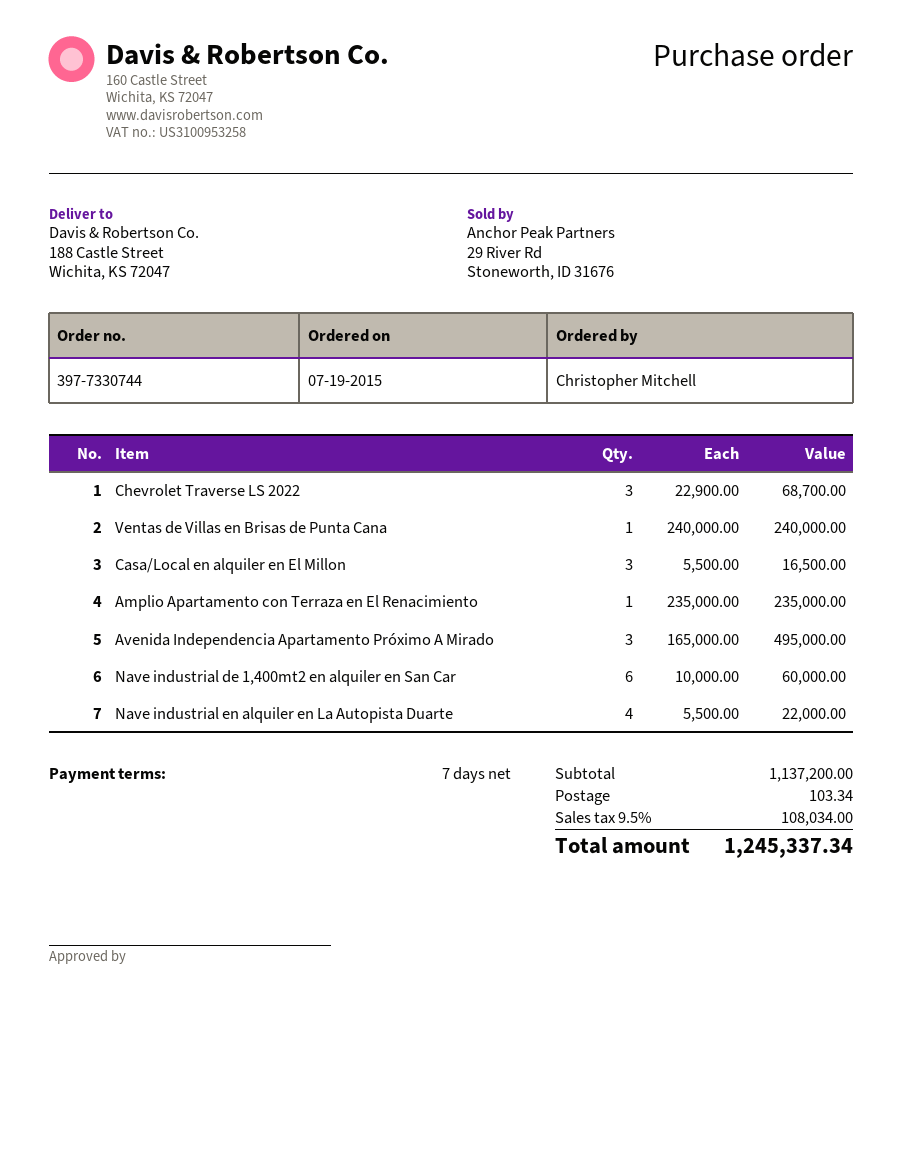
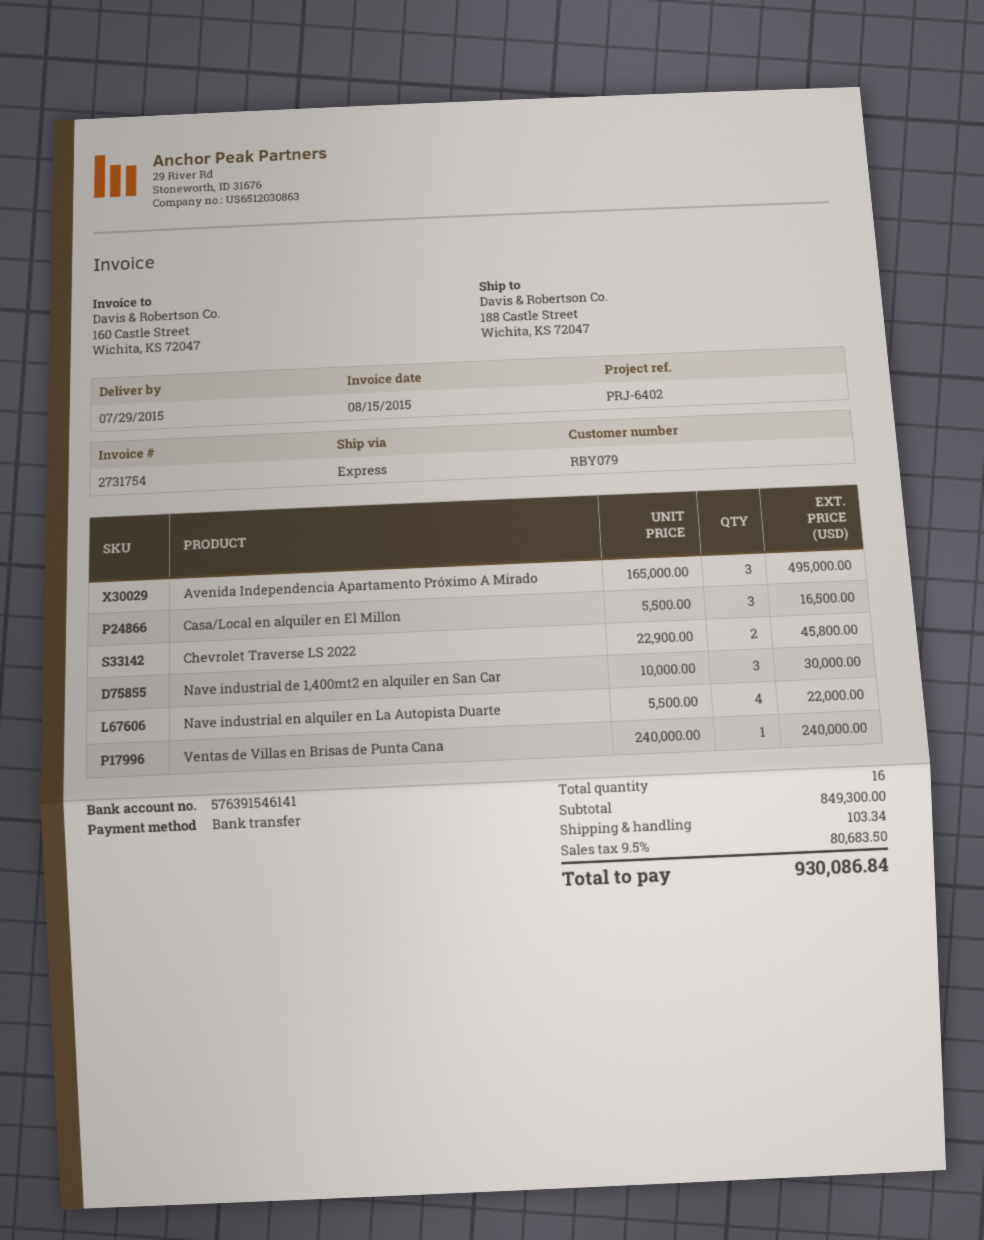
Chevrolet Traverse LS 2022: 3 x 22900.00 = 68700.00 -> 2 x 22900.00 = 45800.00
Amplio Apartamento con Terraza en El Renacimiento: 1 x 235000.00 = 235000.00 -> none
Nave industrial de 1,400mt2 en alquiler en San Car: 6 x 10000.00 = 60000.00 -> 3 x 10000.00 = 30000.00
subtotal: 1137200.00 -> 849300.00
tax: 9.5% = 108034.00 -> 9.5% = 80683.50
total: 1245337.34 -> 930086.84

